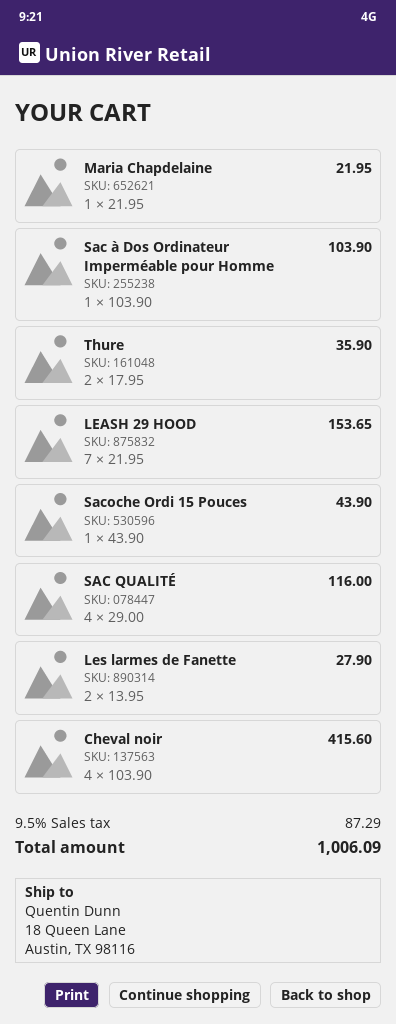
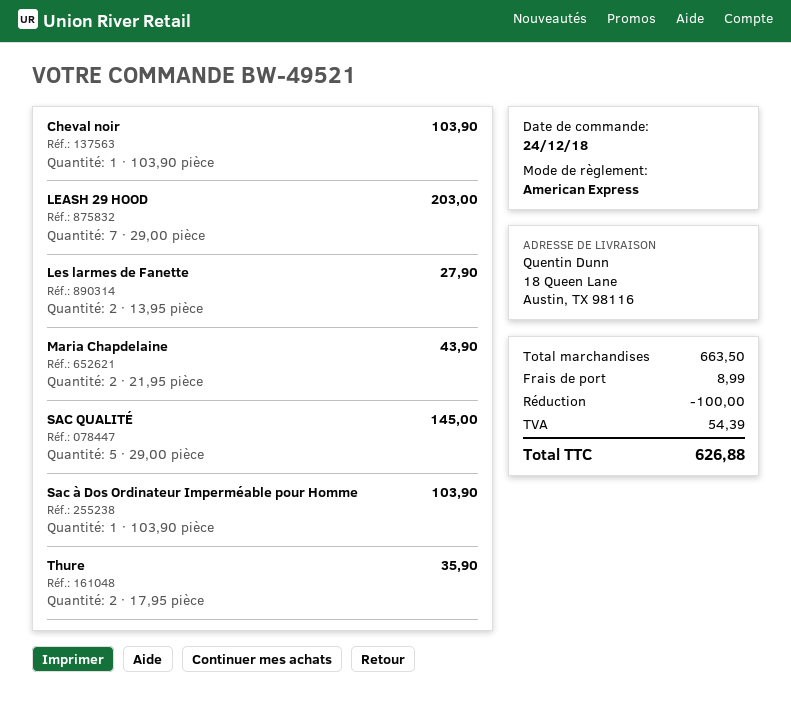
Maria Chapdelaine: 1 x 21.95 = 21.95 -> 2 x 21.95 = 43.90
LEASH 29 HOOD: 7 x 21.95 = 153.65 -> 7 x 29.00 = 203.00
Sacoche Ordi 15 Pouces: 1 x 43.90 = 43.90 -> none
SAC QUALITÉ: 4 x 29.00 = 116.00 -> 5 x 29.00 = 145.00
Cheval noir: 4 x 103.90 = 415.60 -> 1 x 103.90 = 103.90
discount: none -> 100.00
shipping: none -> 8.99
tax: 87.29 -> 54.39
total: 1006.09 -> 626.88

